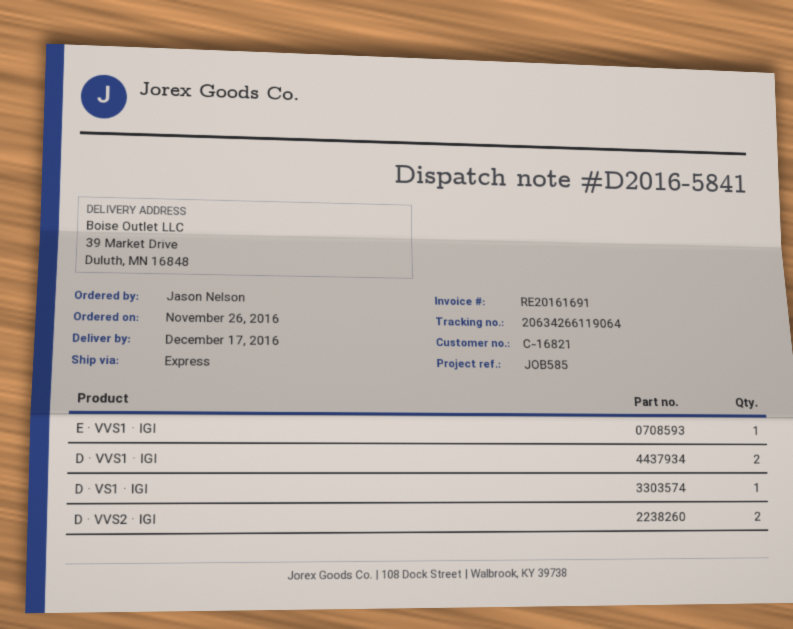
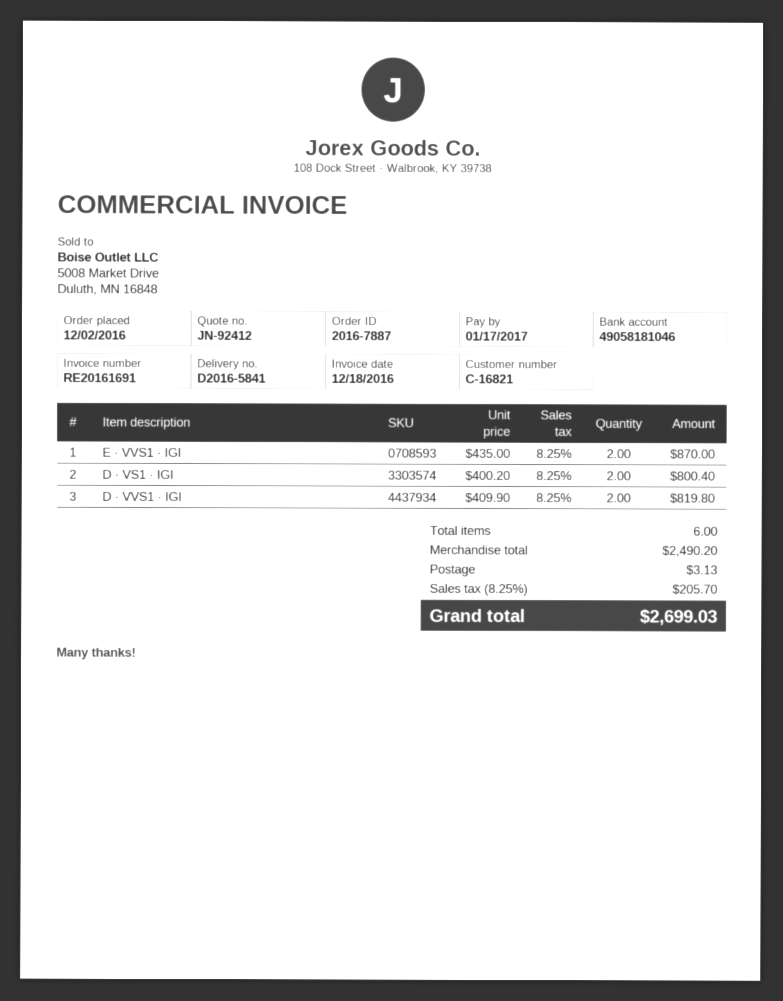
order date: 2016-11-26 -> 2016-12-02
E · VVS1 · IGI: 1 -> 2
D · VS1 · IGI: 1 -> 2
D · VVS2 · IGI: 2 -> none

